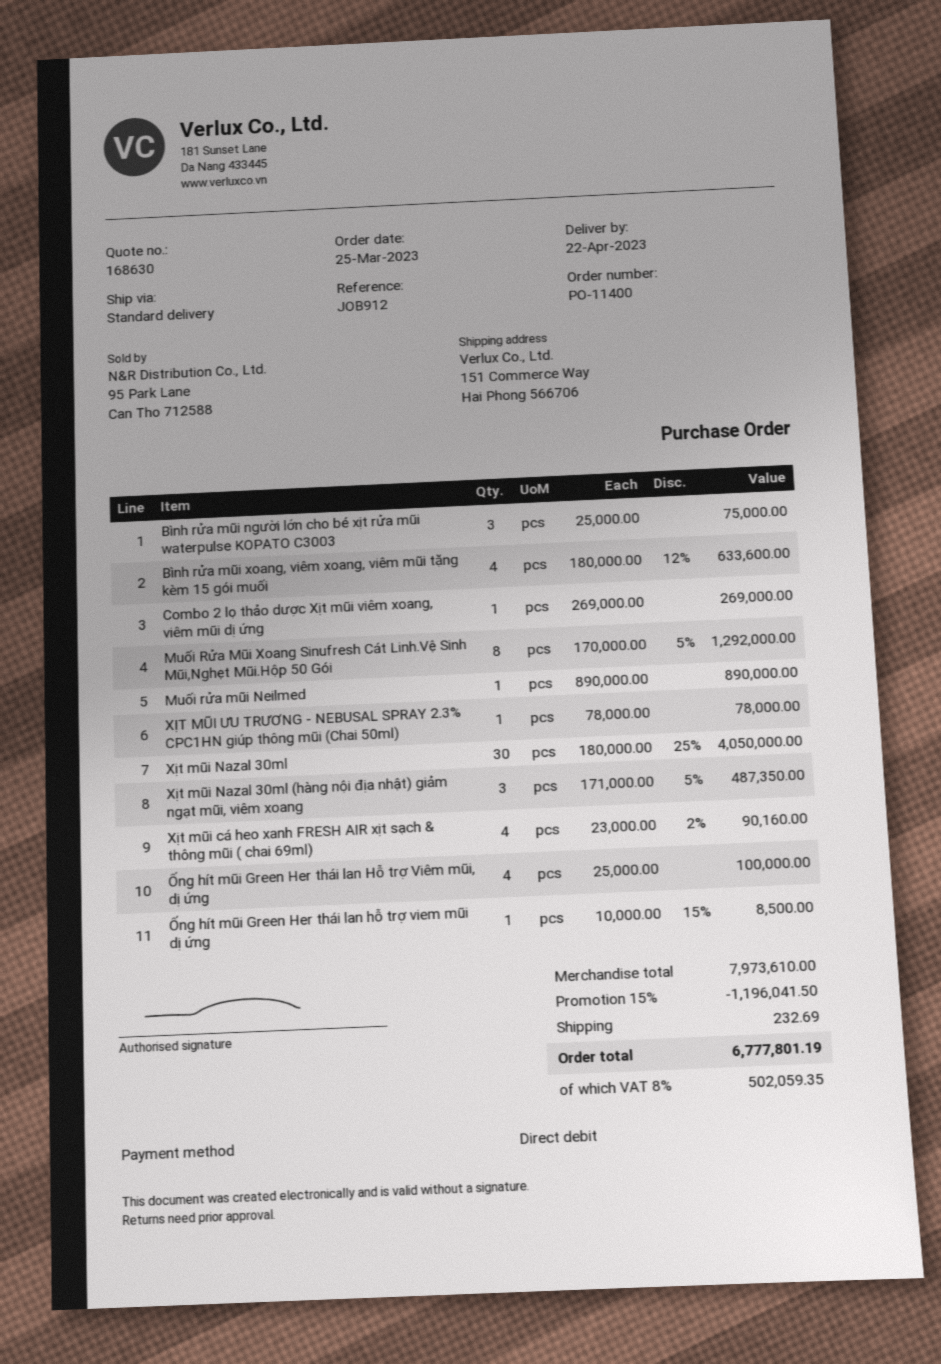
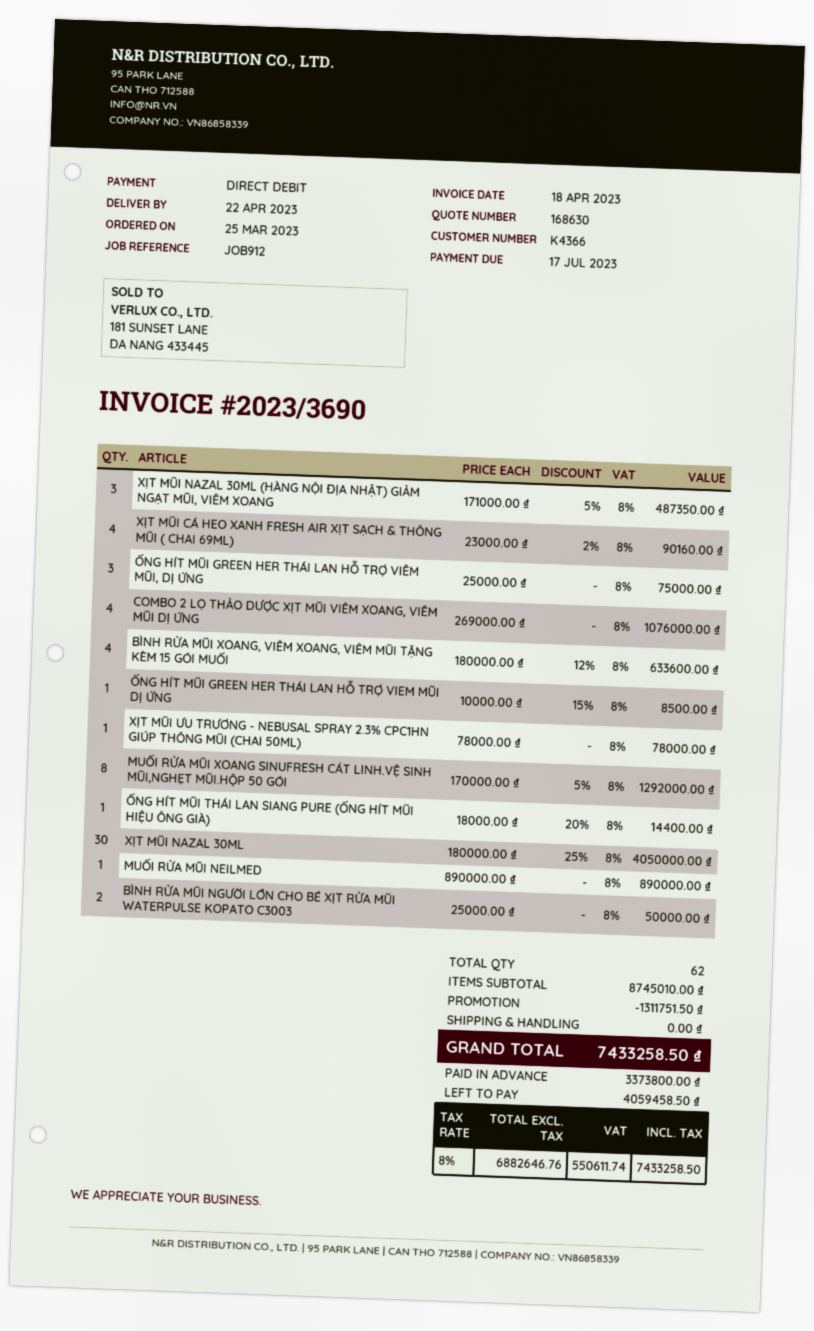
Bình rửa mũi người lớn cho bé xịt rửa mũi waterpulse KOPATO C3003: 3 x 25000.00 = 75000.00 -> 2 x 25000.00 = 50000.00
Combo 2 lọ thảo dược Xịt mũi viêm xoang, viêm mũi dị ứng: 1 x 269000.00 = 269000.00 -> 4 x 269000.00 = 1076000.00
Ống hít mũi Green Her thái lan Hỗ trợ Viêm mũi, dị ứng: 4 x 25000.00 = 100000.00 -> 3 x 25000.00 = 75000.00
ỐNG HÍT MŨI THÁI LAN SIANG PURE (ỐNG HÍT MŨI HIỆU ÔNG GIÀ): none -> 1 x 18000.00 - 20% = 14400.00
subtotal: 7973610.00 -> 8745010.00
discount: 1196041.50 -> 1311751.50
shipping: 232.69 -> 0.00
tax: 8% = 502059.35 -> 8% = 550611.74
total: 6777801.19 -> 7433258.50

